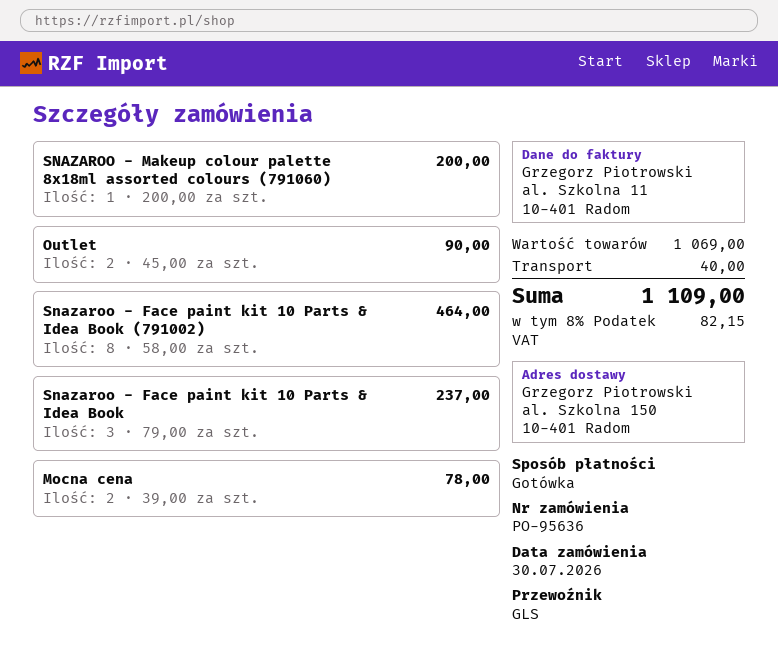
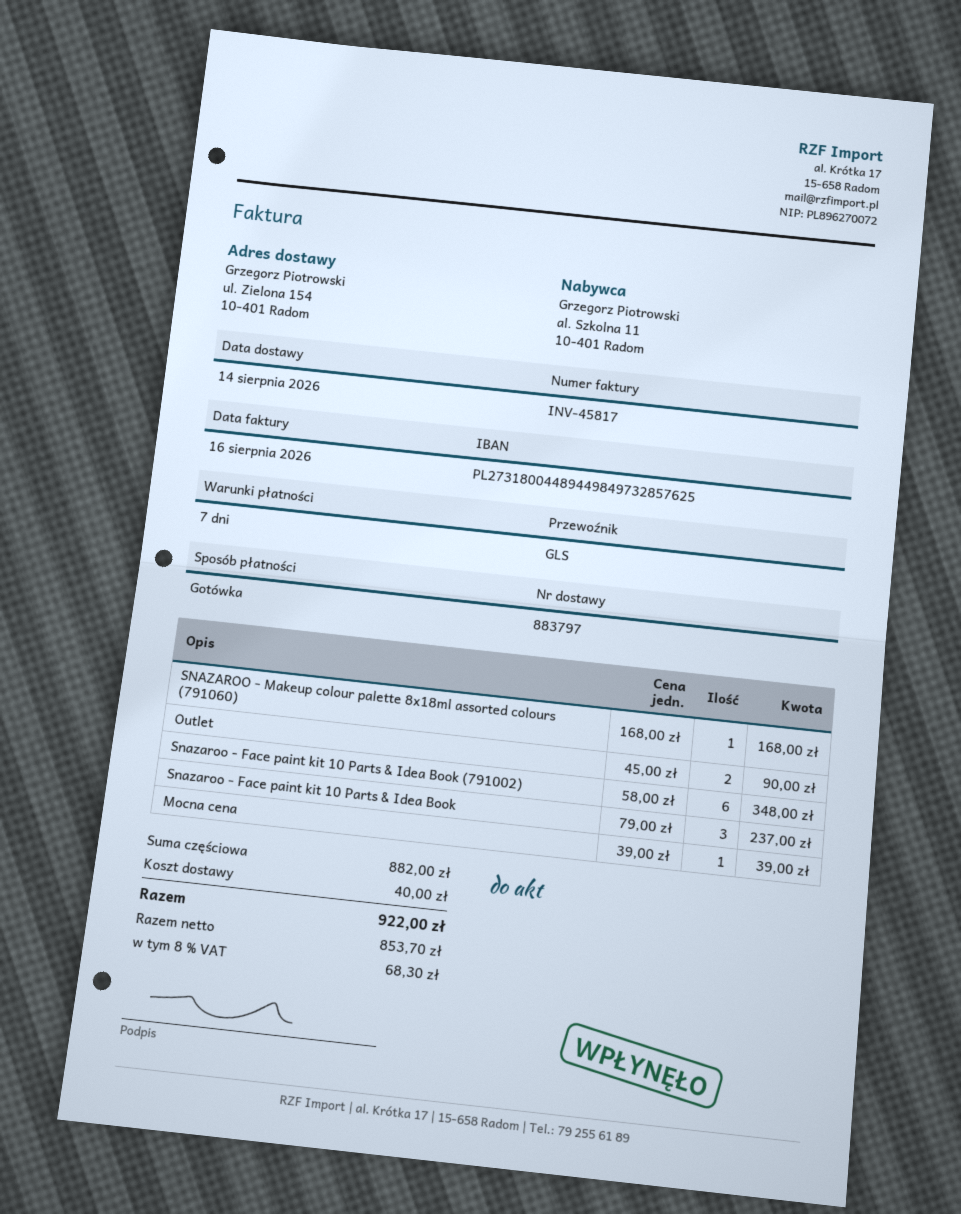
ship to: al. Szkolna 150, 10-401 Radom -> ul. Zielona 154, 10-401 Radom
SNAZAROO - Makeup colour palette 8x18ml assorted colours (791060): 1 x 200.00 = 200.00 -> 1 x 168.00 = 168.00
Snazaroo - Face paint kit 10 Parts & Idea Book (791002): 8 x 58.00 = 464.00 -> 6 x 58.00 = 348.00
Mocna cena: 2 x 39.00 = 78.00 -> 1 x 39.00 = 39.00
subtotal: 1069.00 -> 882.00
tax: 8% = 82.15 -> 8% = 68.30
total: 1109.00 -> 922.00

